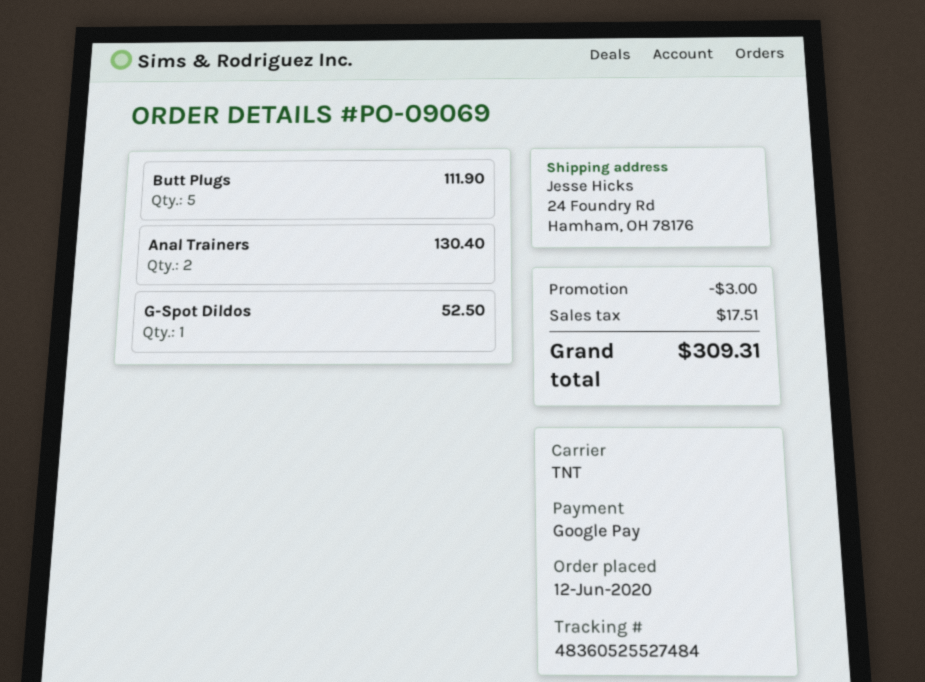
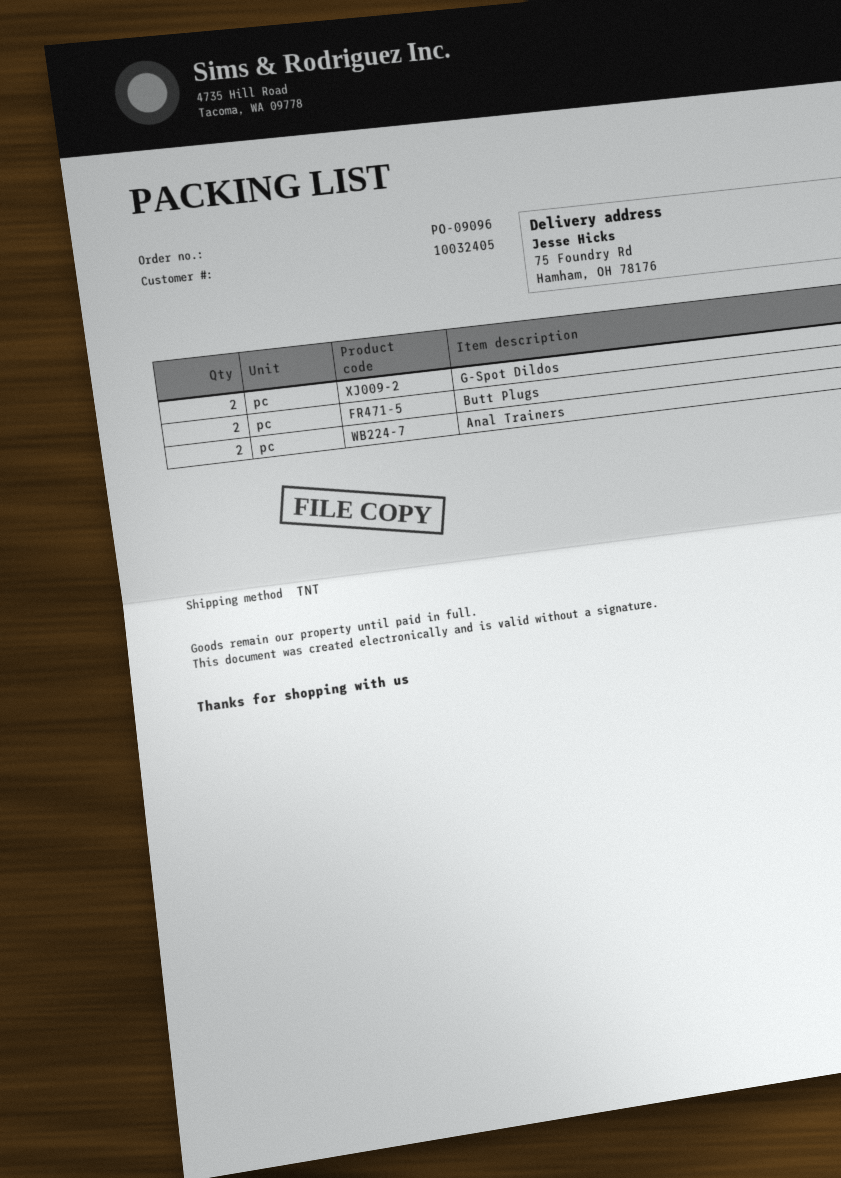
order number: PO-09069 -> PO-09096
ship to: 24 Foundry Rd, Hamham, OH 78176 -> 75 Foundry Rd, Hamham, OH 78176
Butt Plugs: 5 -> 2
G-Spot Dildos: 1 -> 2

